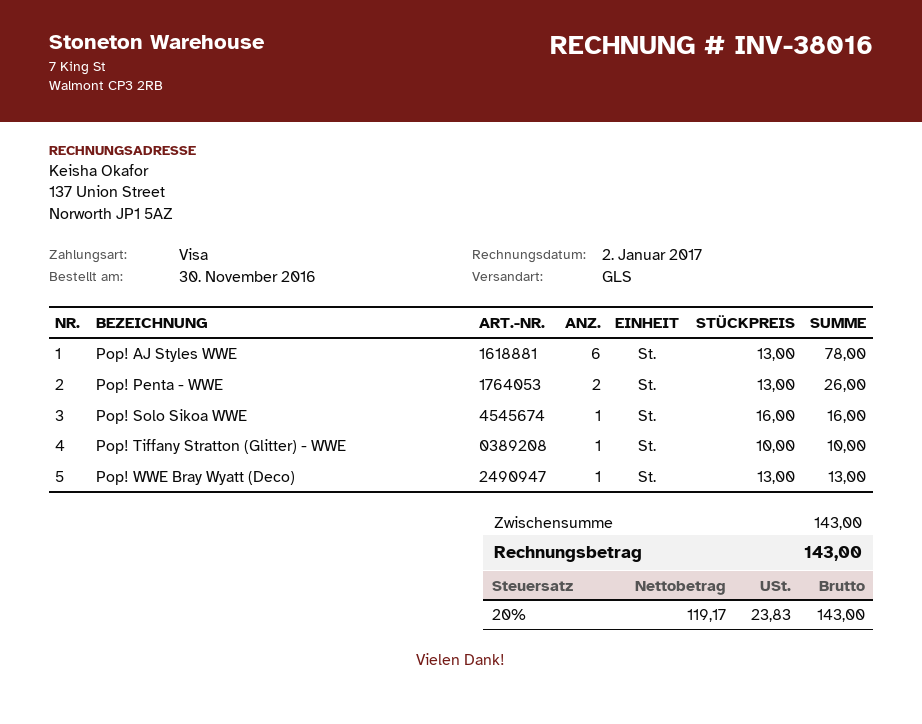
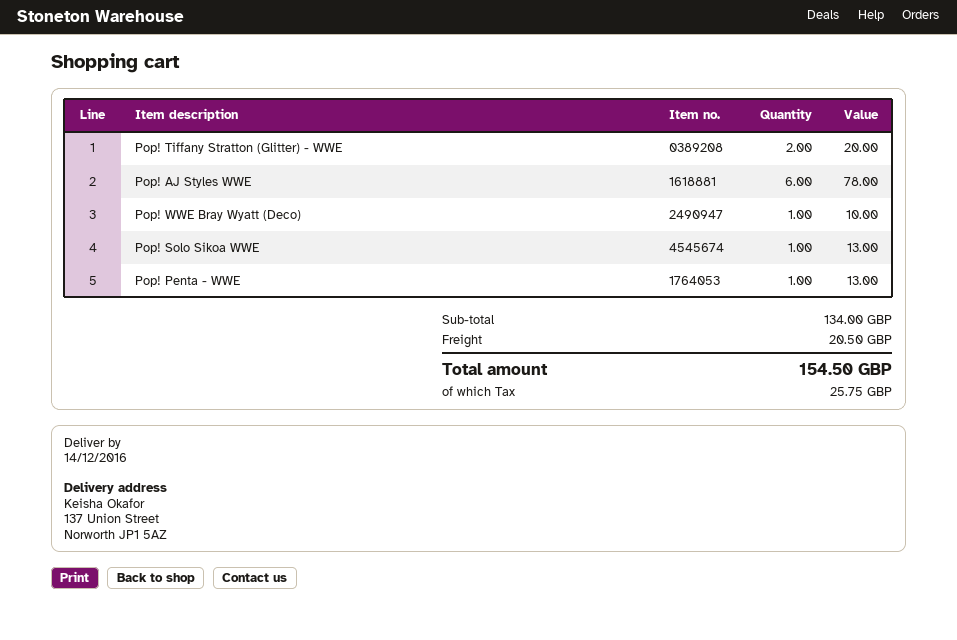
Pop! Penta - WWE: 2 for 26.00 -> 1 for 13.00
Pop! Solo Sikoa WWE: 1 for 16.00 -> 1 for 13.00
Pop! Tiffany Stratton (Glitter) - WWE: 1 for 10.00 -> 2 for 20.00
Pop! WWE Bray Wyatt (Deco): 1 for 13.00 -> 1 for 10.00
subtotal: 143.00 -> 134.00
shipping: none -> 20.50
tax: 23.83 -> 25.75
total: 143.00 -> 154.50

